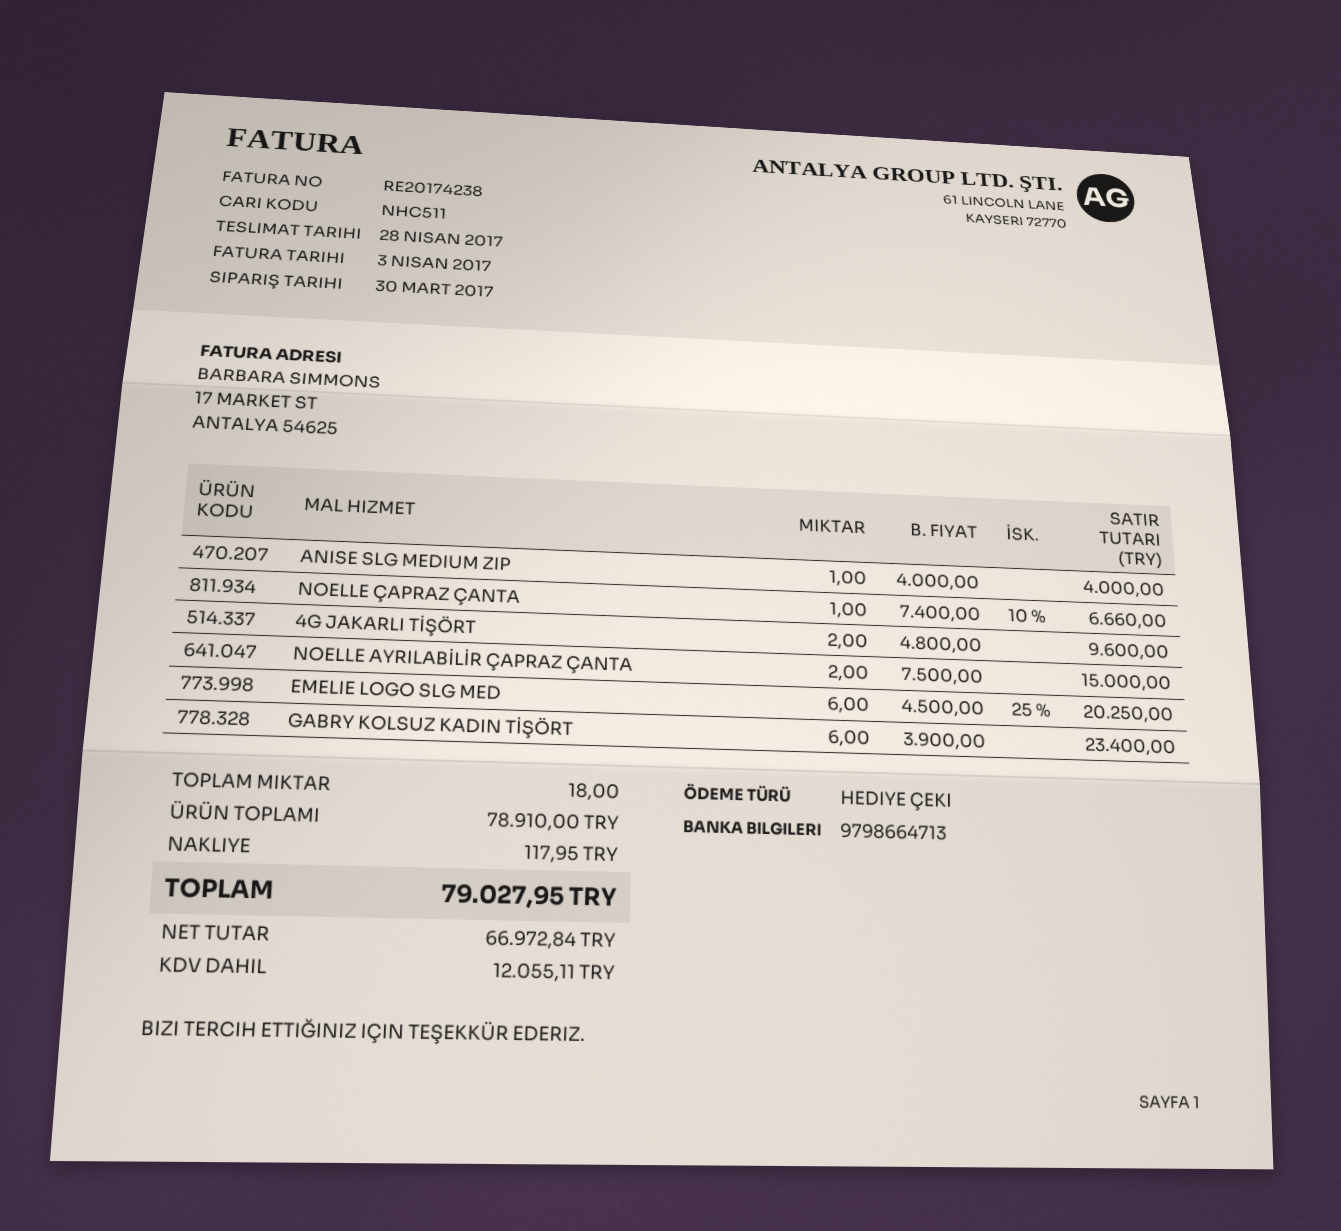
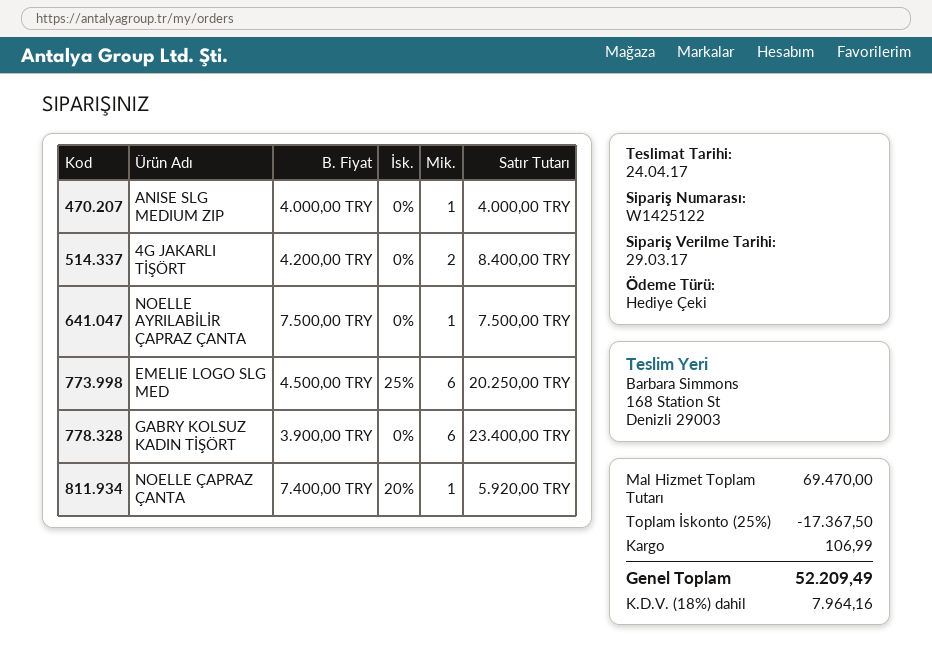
order date: 2017-03-30 -> 2017-03-29
delivery date: 2017-04-28 -> 2017-04-24
NOELLE ÇAPRAZ ÇANTA: 1 x 7400.00 - 10% = 6660.00 -> 1 x 7400.00 - 20% = 5920.00
4G JAKARLI TİŞÖRT: 2 x 4800.00 = 9600.00 -> 2 x 4200.00 = 8400.00
NOELLE AYRILABİLİR ÇAPRAZ ÇANTA: 2 x 7500.00 = 15000.00 -> 1 x 7500.00 = 7500.00
subtotal: 78910.00 -> 69470.00
discount: none -> 25% = 17367.50
shipping: 117.95 -> 106.99
tax: 12055.11 -> 7964.16
total: 79027.95 -> 52209.49

